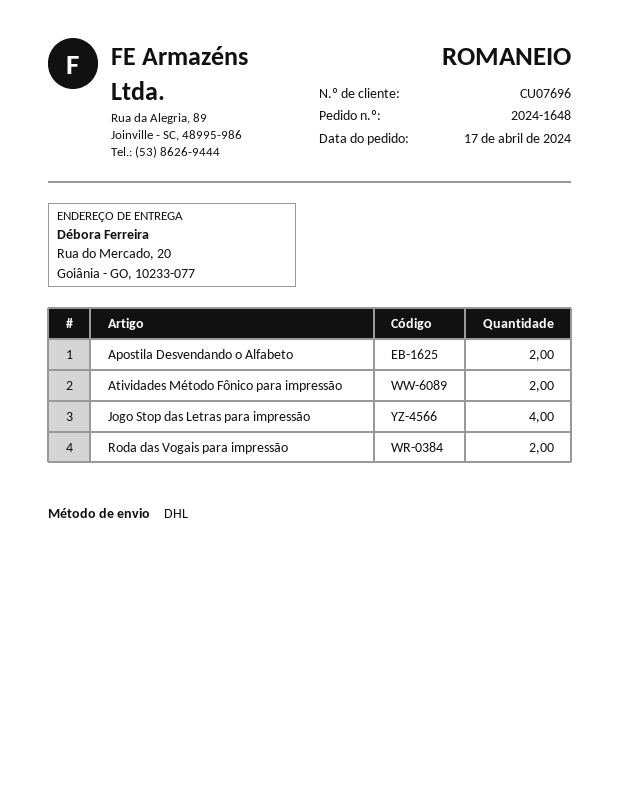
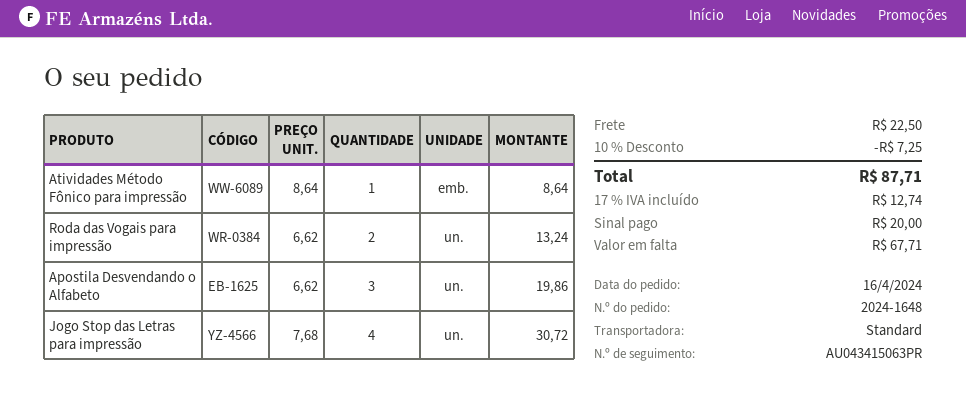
order date: 2024-04-17 -> 2024-04-16
shipping method: DHL -> standard
Apostila Desvendando o Alfabeto: 2 -> 3
Atividades Método Fônico para impressão: 2 -> 1

